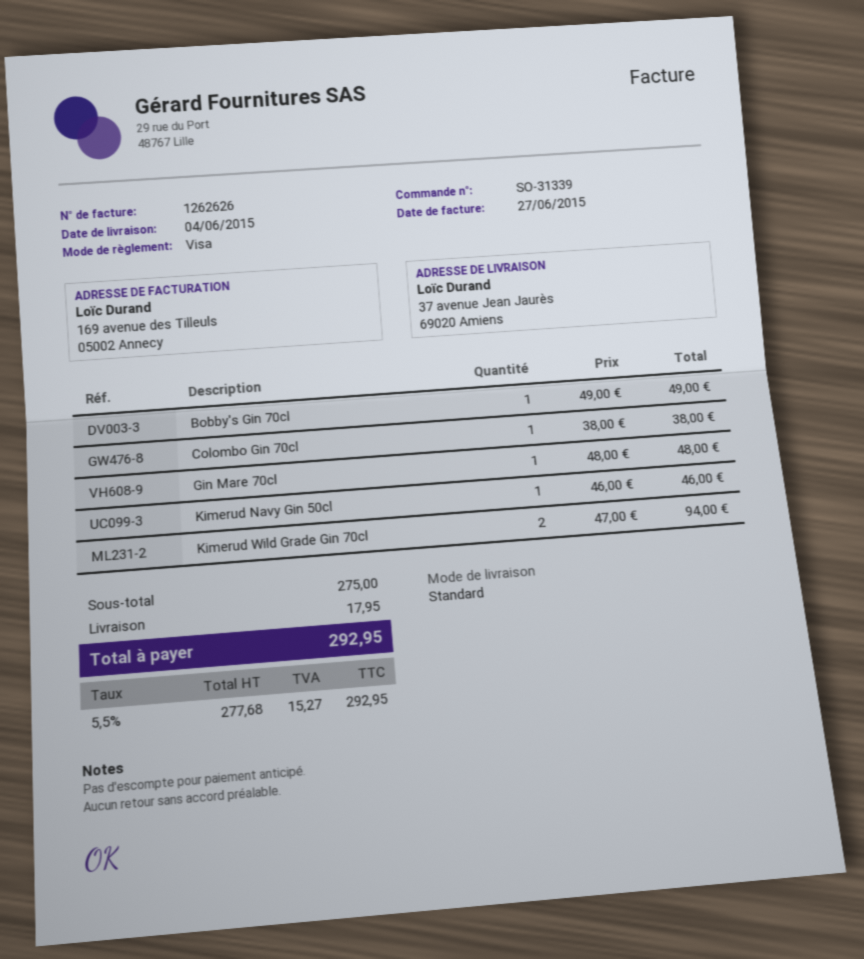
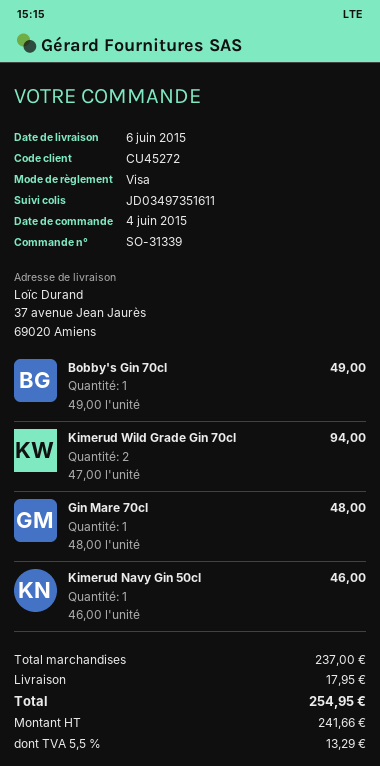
delivery date: 2015-06-04 -> 2015-06-06
Colombo Gin 70cl: 1 x 38.00 = 38.00 -> none
subtotal: 275.00 -> 237.00
net: 277.68 -> 241.66
tax: 5.5% = 15.27 -> 5.5% = 13.29
total: 292.95 -> 254.95

